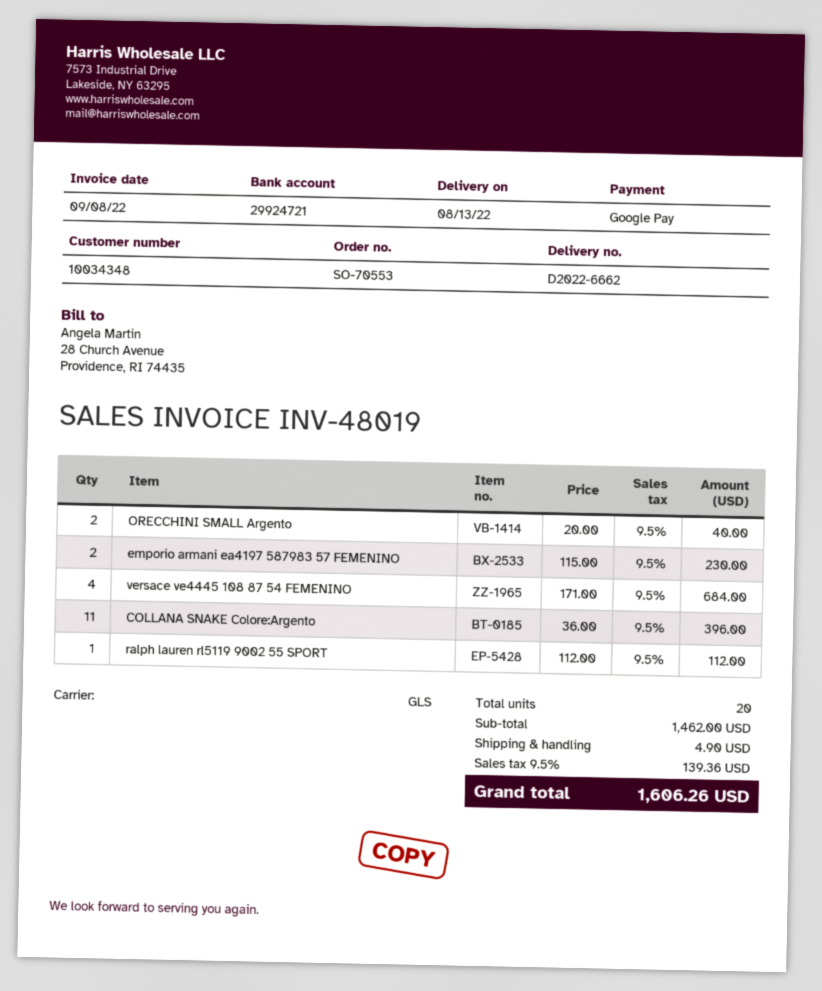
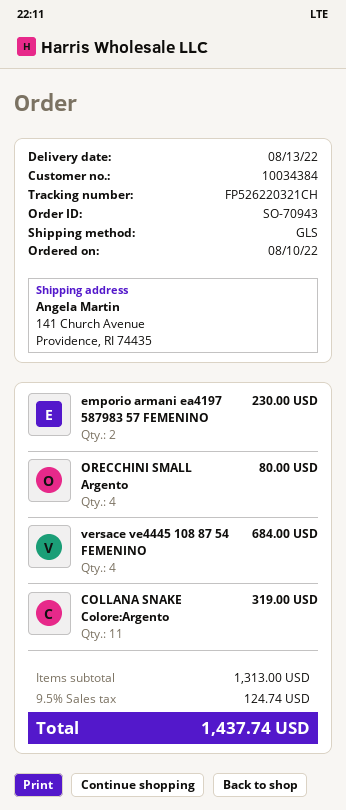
order number: SO-70553 -> SO-70943
customer number: 10034348 -> 10034384
ORECCHINI SMALL Argento: 2 for 40.00 -> 4 for 80.00
COLLANA SNAKE Colore:Argento: 11 for 396.00 -> 11 for 319.00
ralph lauren rl5119 9002 55 SPORT: 1 for 112.00 -> none
subtotal: 1462.00 -> 1313.00
shipping: 4.90 -> none
tax: 9.5% = 139.36 -> 9.5% = 124.74
total: 1606.26 -> 1437.74

